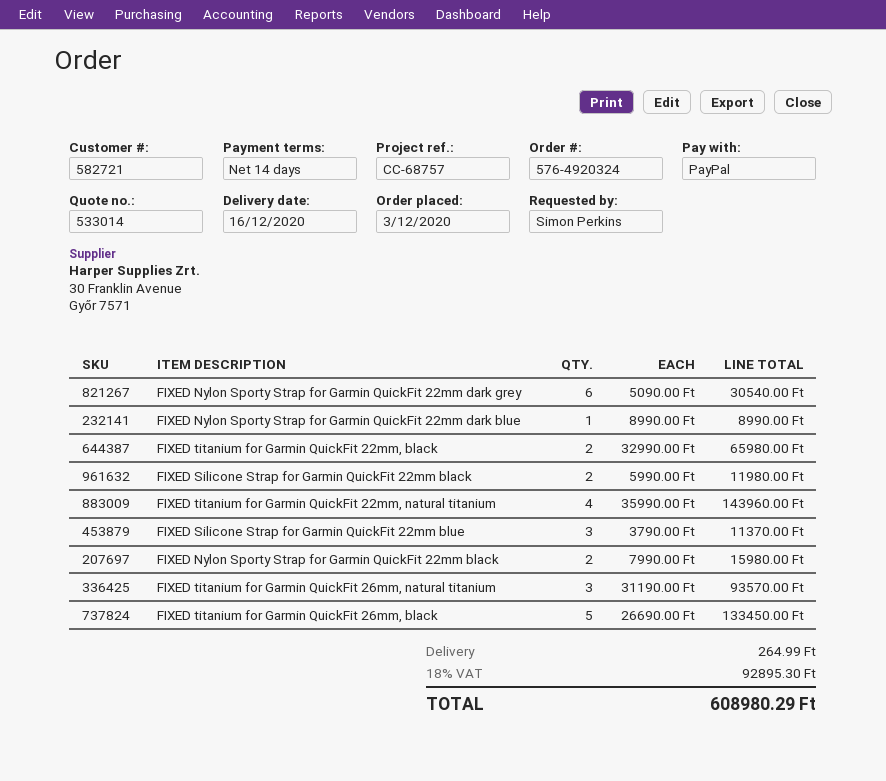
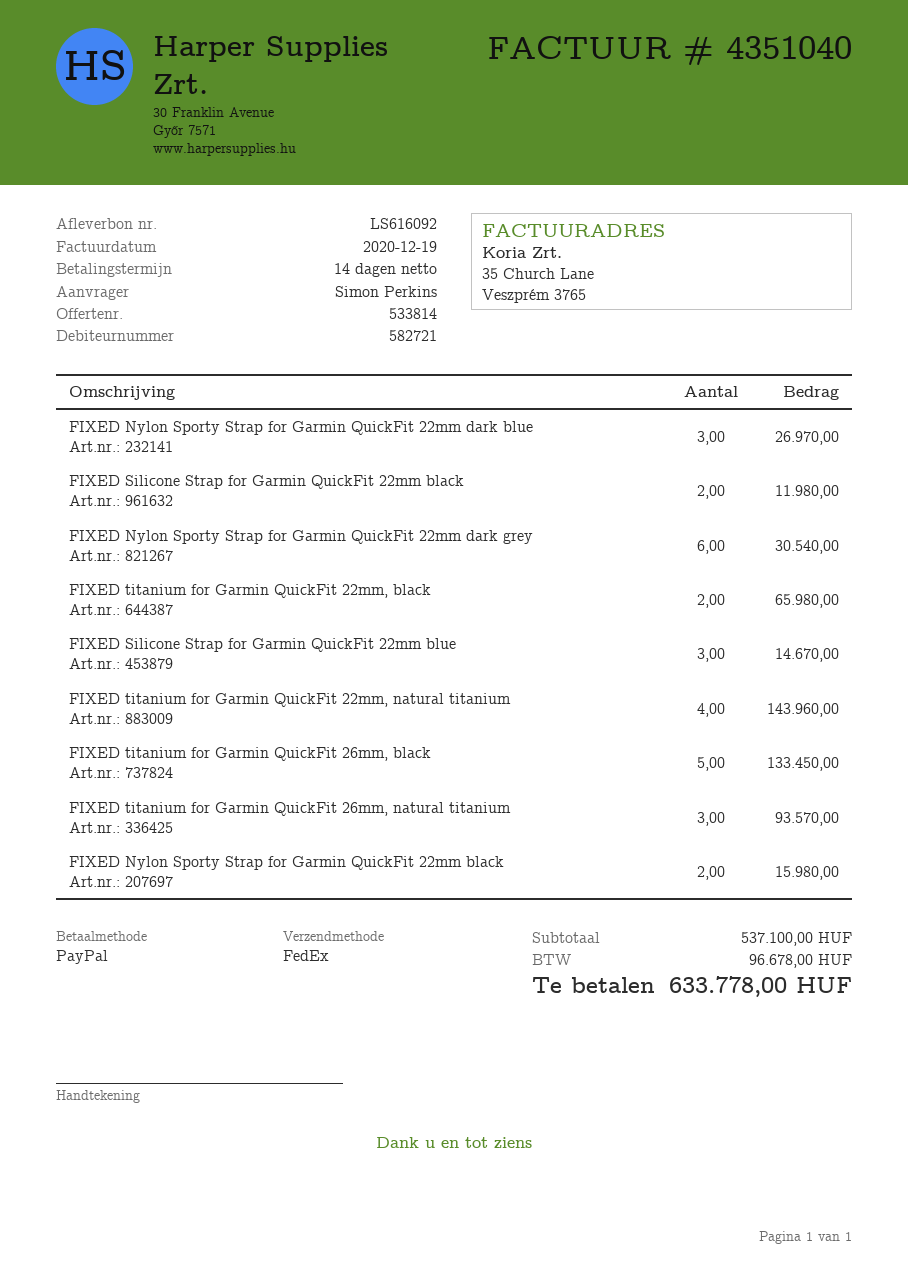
quote number: 533014 -> 533814
FIXED Nylon Sporty Strap for Garmin QuickFit 22mm dark blue: 1 for 8990.00 -> 3 for 26970.00
FIXED Silicone Strap for Garmin QuickFit 22mm blue: 3 for 11370.00 -> 3 for 14670.00
shipping: 264.99 -> none
tax: 92895.30 -> 96678.00
total: 608980.29 -> 633778.00

